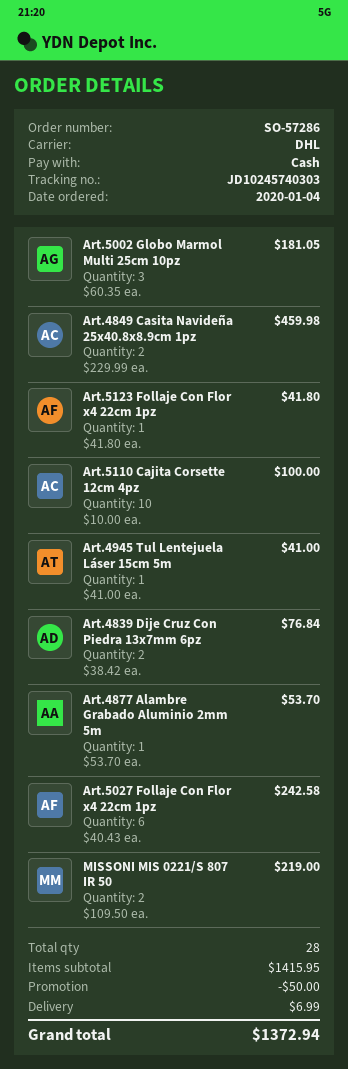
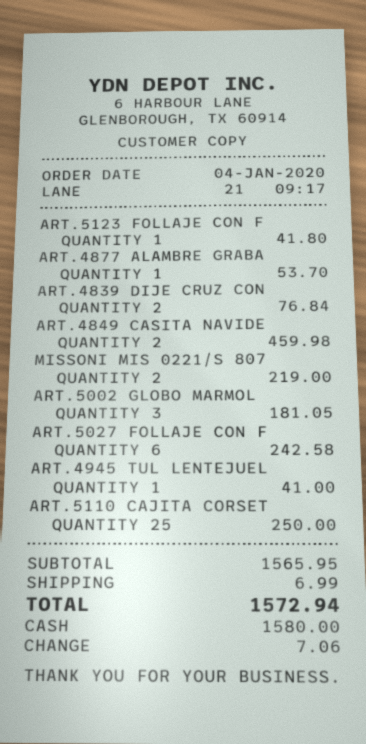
Art.5110 Cajita Corsette 12cm 4pz: 10 for 100.00 -> 25 for 250.00
subtotal: 1415.95 -> 1565.95
discount: 50.00 -> none
total: 1372.94 -> 1572.94

